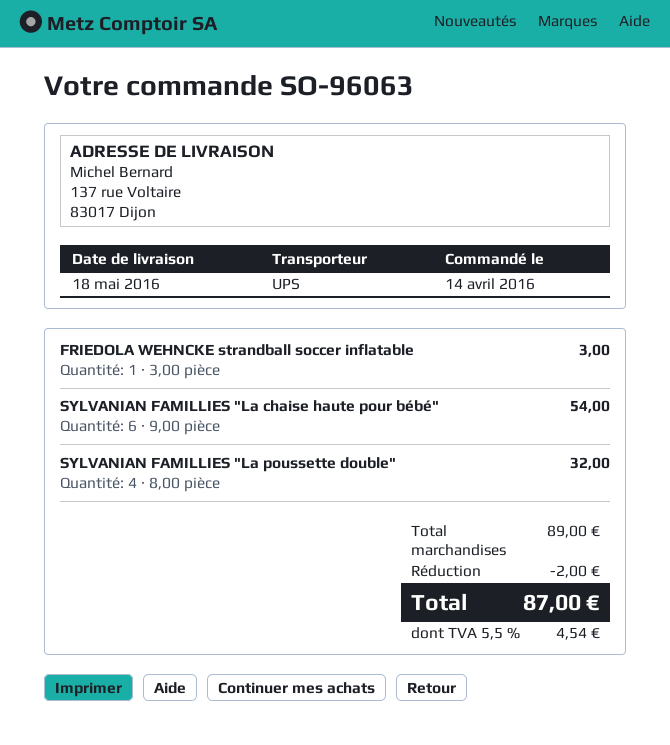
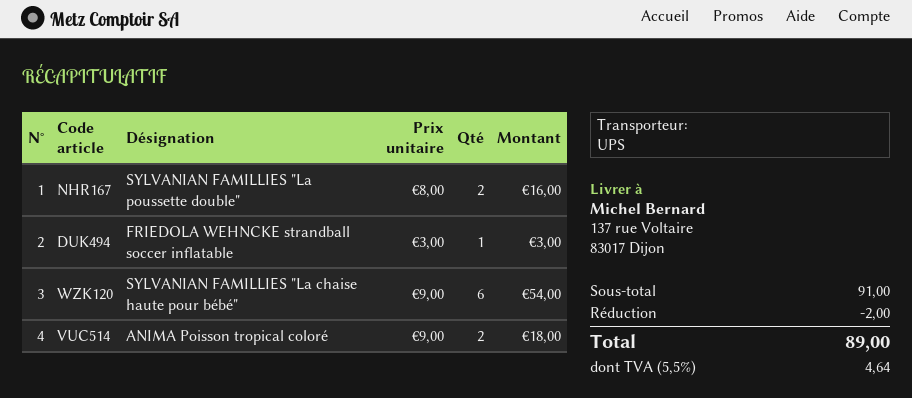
SYLVANIAN FAMILLIES "La poussette double": 4 x 8.00 = 32.00 -> 2 x 8.00 = 16.00
ANIMA Poisson tropical coloré: none -> 2 x 9.00 = 18.00
subtotal: 89.00 -> 91.00
tax: 5.5% = 4.54 -> 5.5% = 4.64
total: 87.00 -> 89.00

